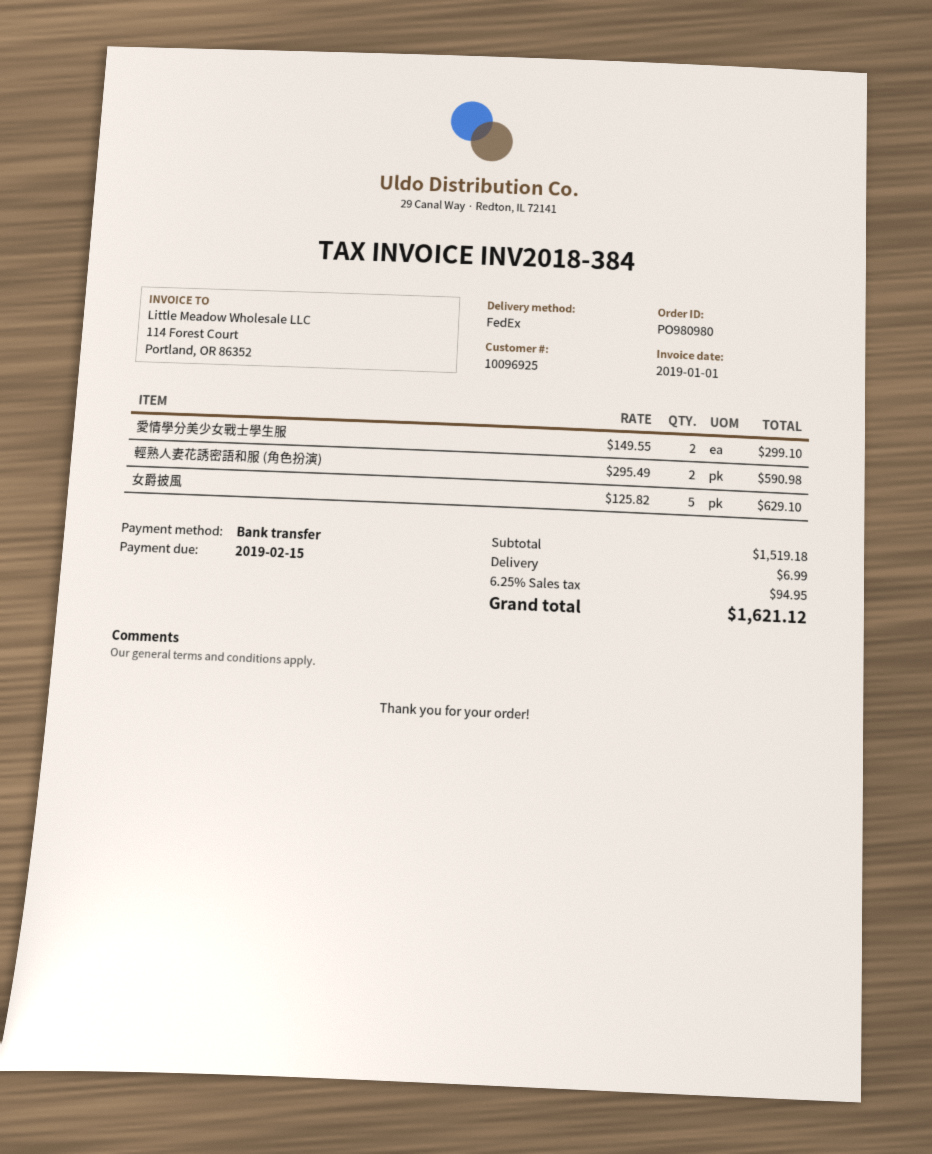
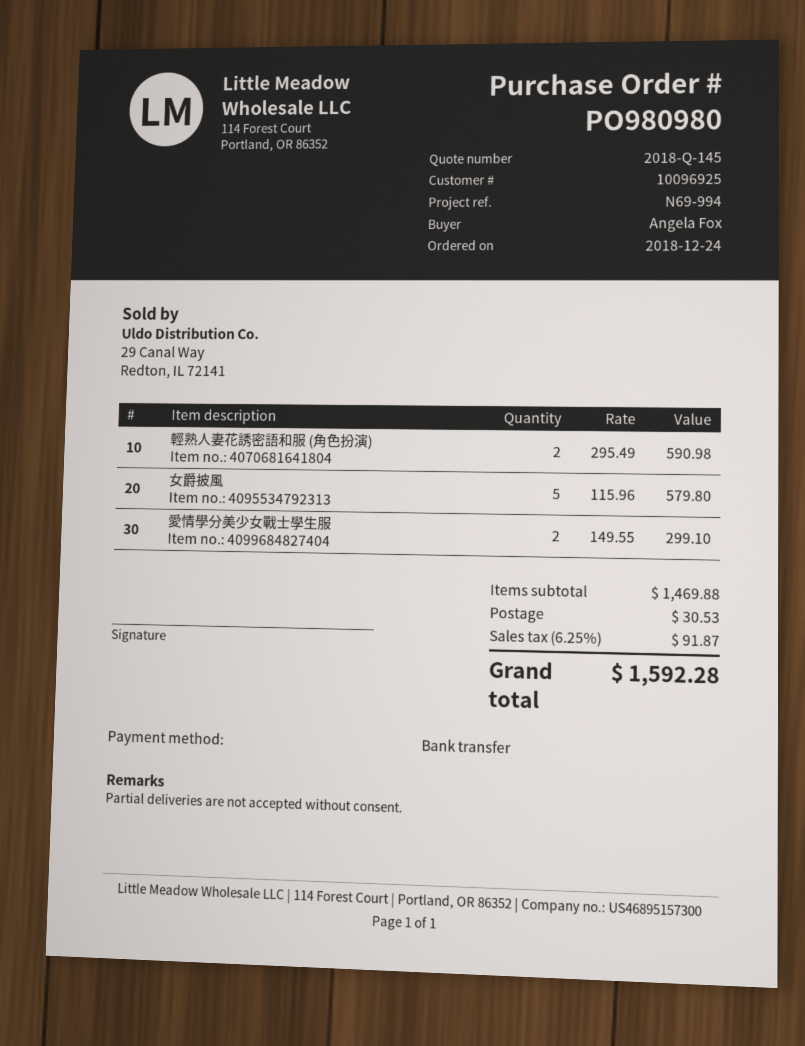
女爵披風: 5 x 125.82 = 629.10 -> 5 x 115.96 = 579.80
subtotal: 1519.18 -> 1469.88
shipping: 6.99 -> 30.53
tax: 6.25% = 94.95 -> 6.25% = 91.87
total: 1621.12 -> 1592.28

